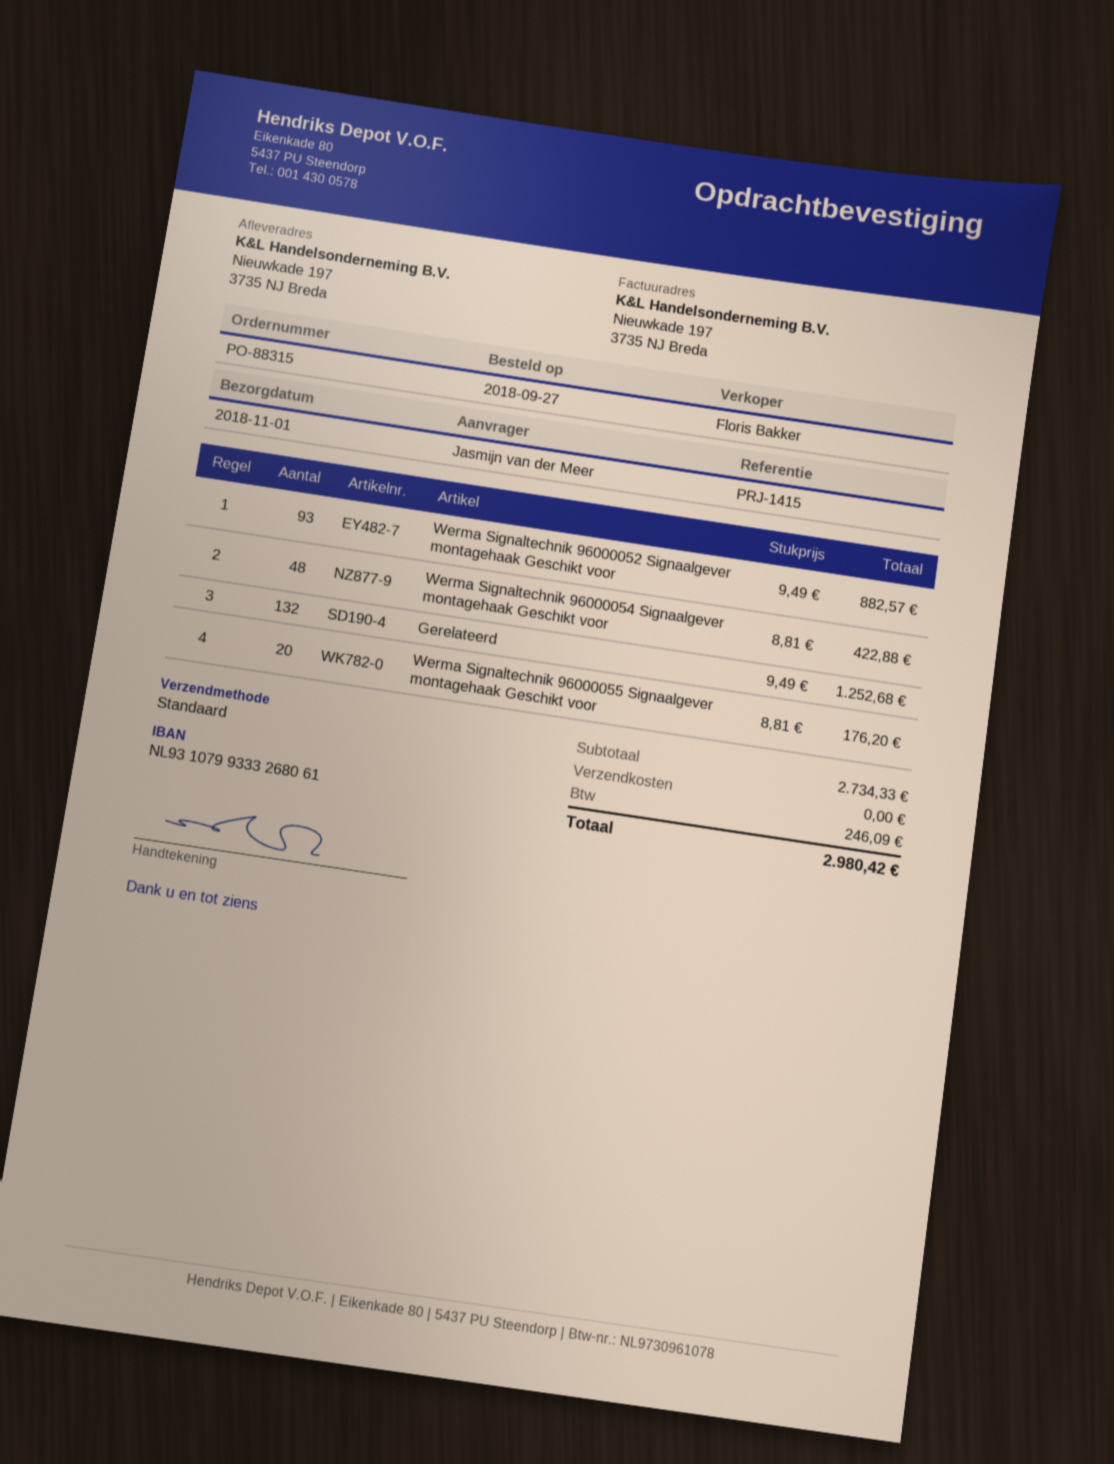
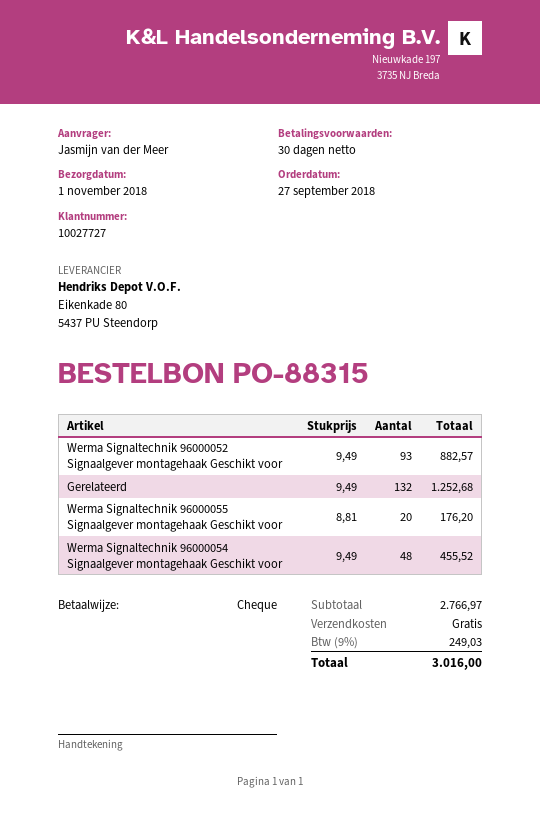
Werma Signaltechnik 96000054 Signaalgever montagehaak Geschikt voor: 48 x 8.81 = 422.88 -> 48 x 9.49 = 455.52
subtotal: 2734.33 -> 2766.97
tax: 246.09 -> 249.03
total: 2980.42 -> 3016.00

